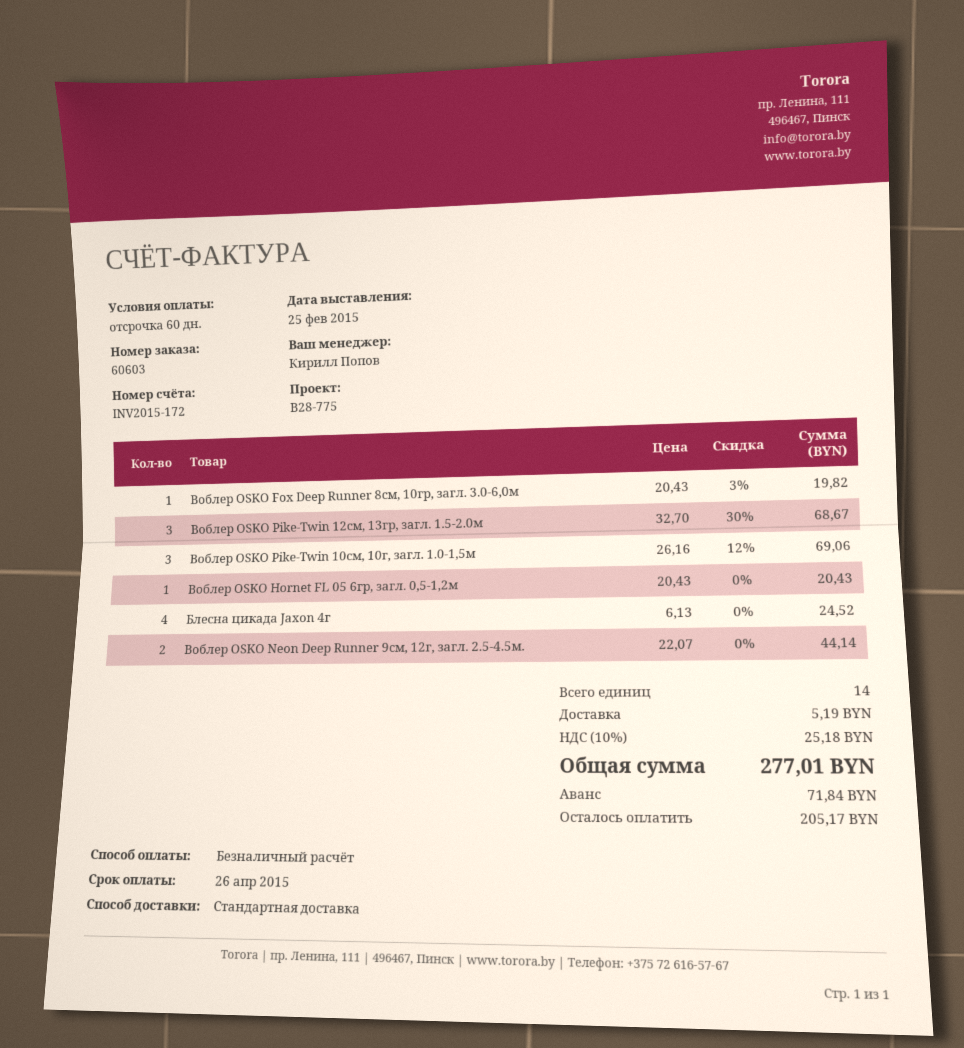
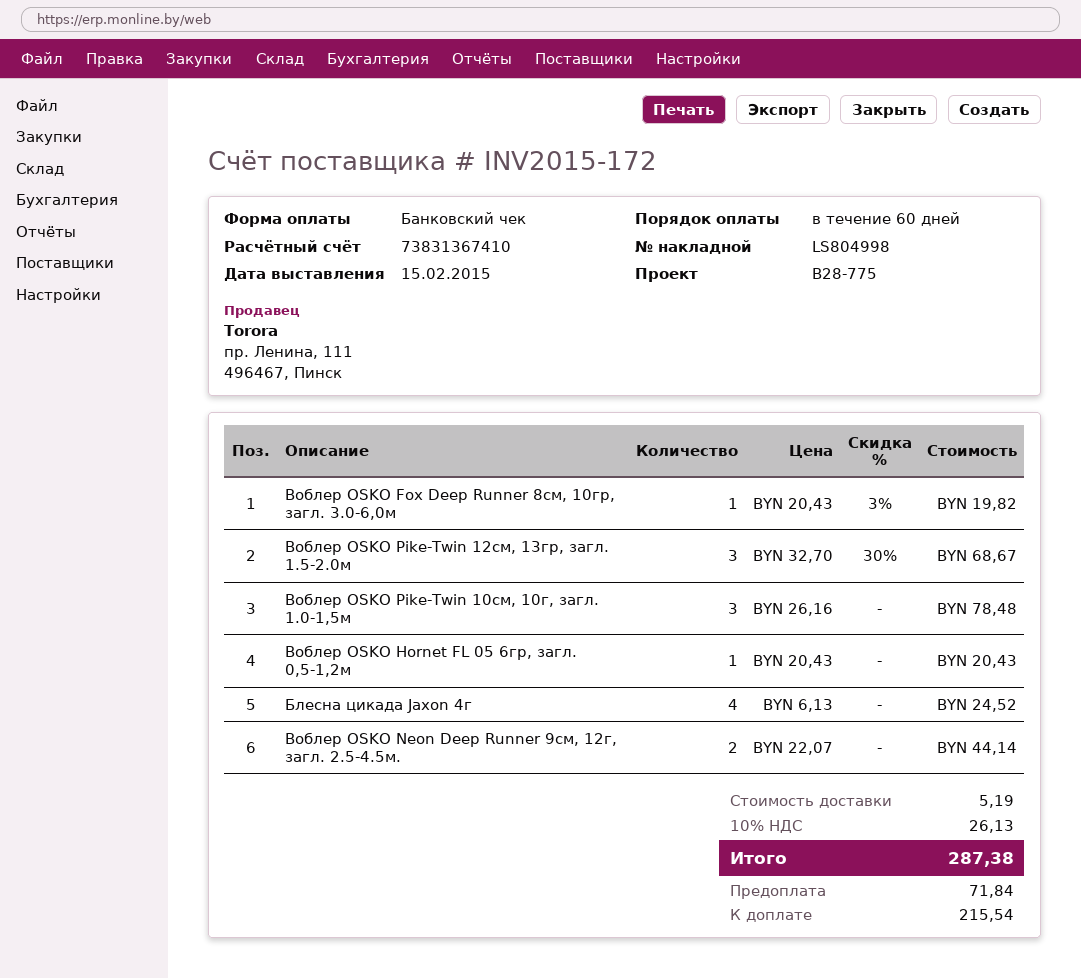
invoice date: 2015-02-25 -> 2015-02-15
payment method: bank transfer -> cheque
Воблер OSKO Pike-Twin 10см, 10г, загл. 1.0-1,5м: 3 x 26.16 - 12% = 69.06 -> 3 x 26.16 = 78.48
tax: 10% = 25.18 -> 10% = 26.13
total: 277.01 -> 287.38
balance: 205.17 -> 215.54

